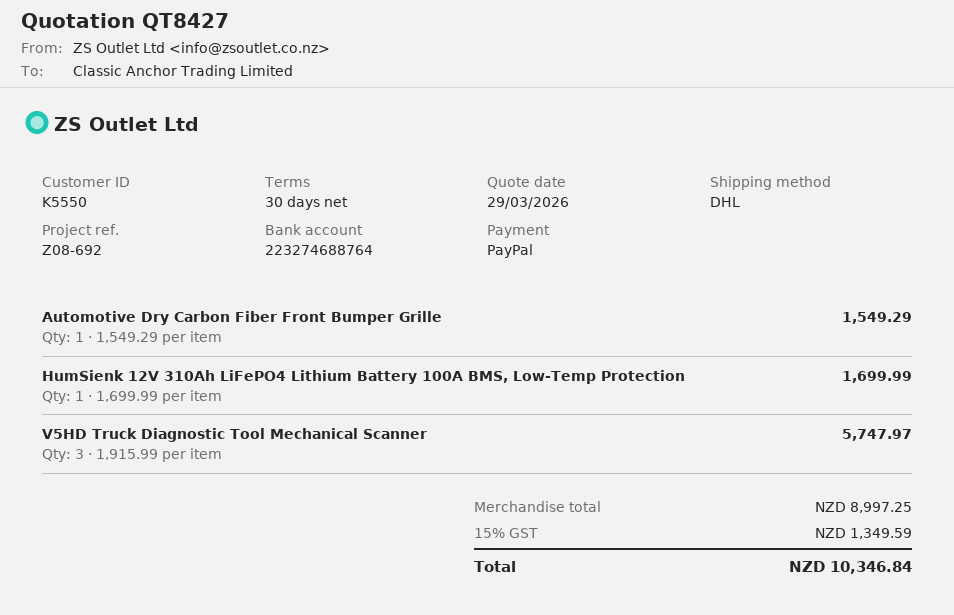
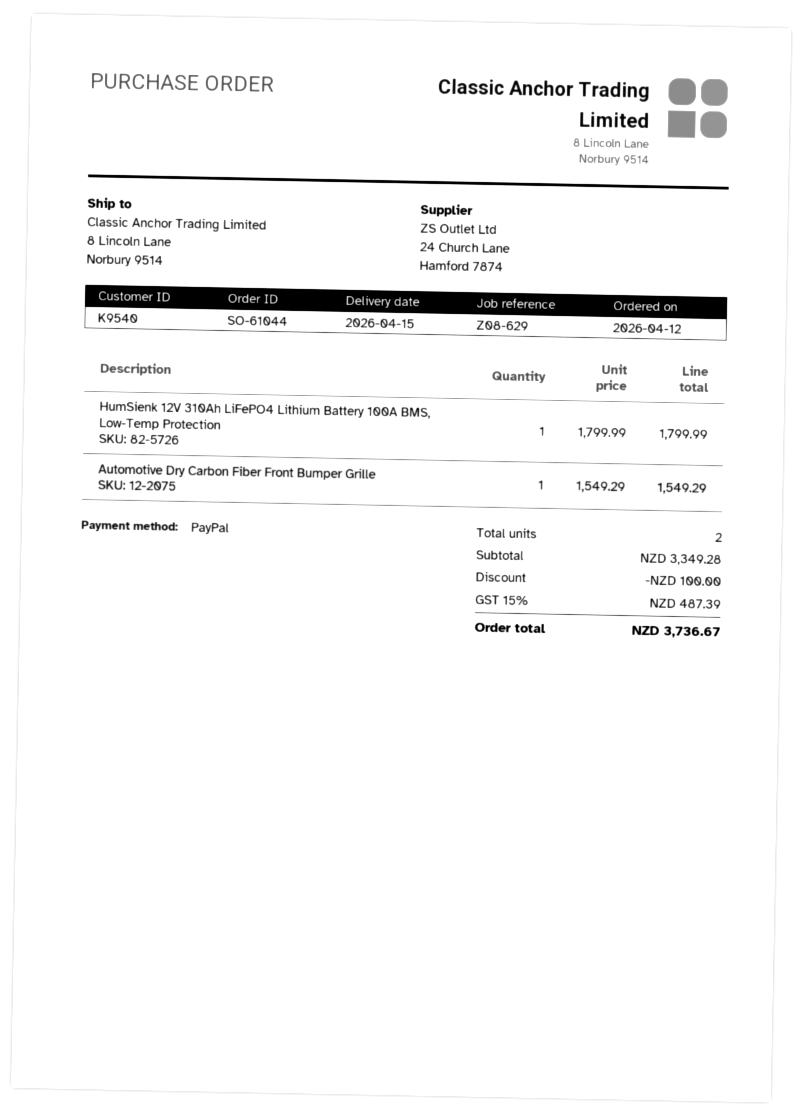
customer number: K5550 -> K9540
reference: Z08-692 -> Z08-629
HumSienk 12V 310Ah LiFePO4 Lithium Battery 100A BMS, Low-Temp Protection: 1 x 1699.99 = 1699.99 -> 1 x 1799.99 = 1799.99
V5HD Truck Diagnostic Tool Mechanical Scanner: 3 x 1915.99 = 5747.97 -> none
subtotal: 8997.25 -> 3349.28
discount: none -> 100.00
tax: 15% = 1349.59 -> 15% = 487.39
total: 10346.84 -> 3736.67

